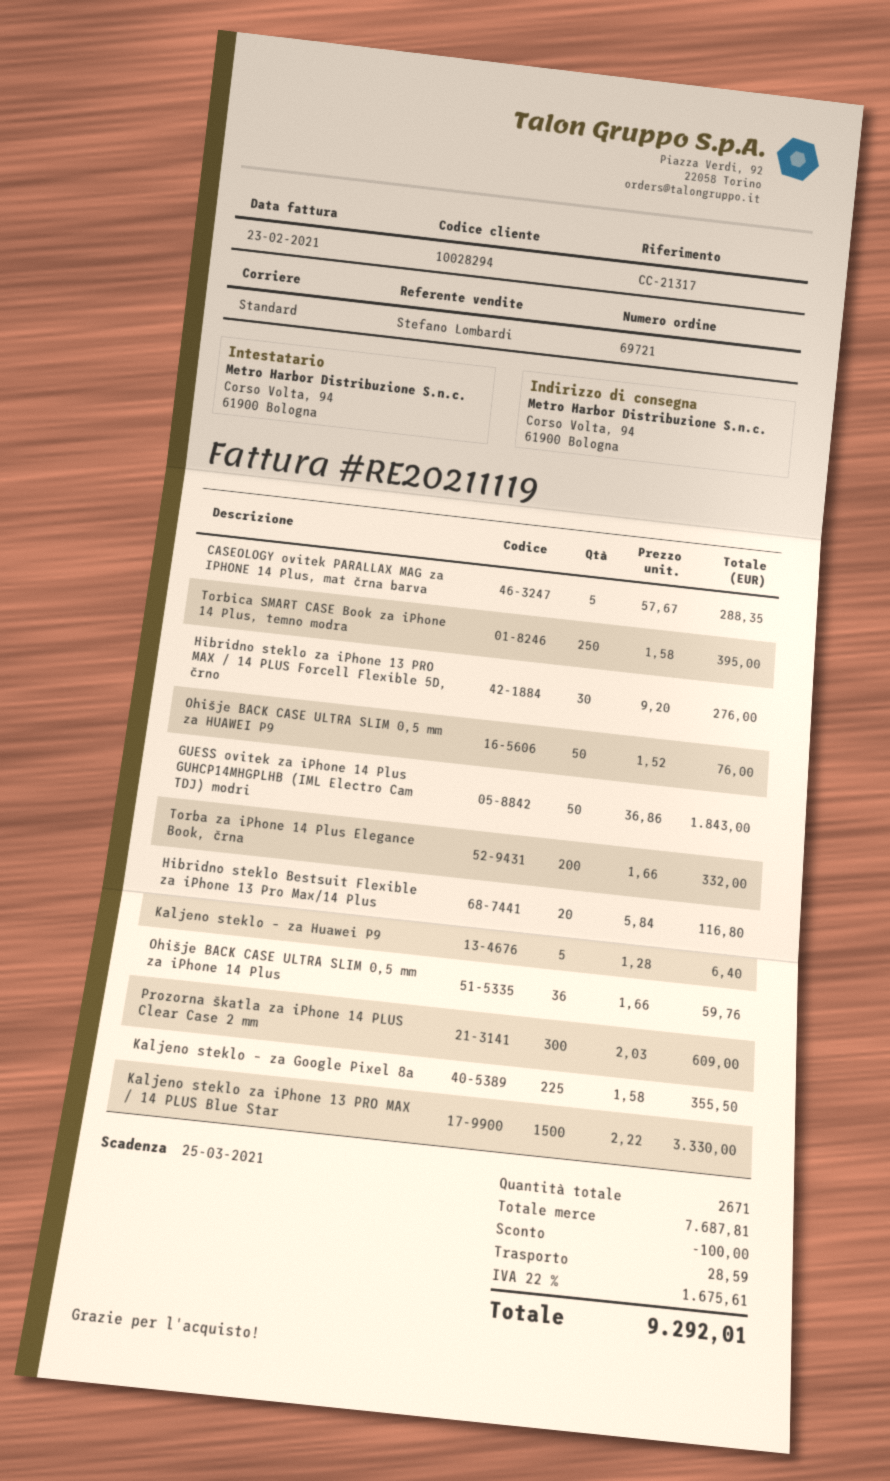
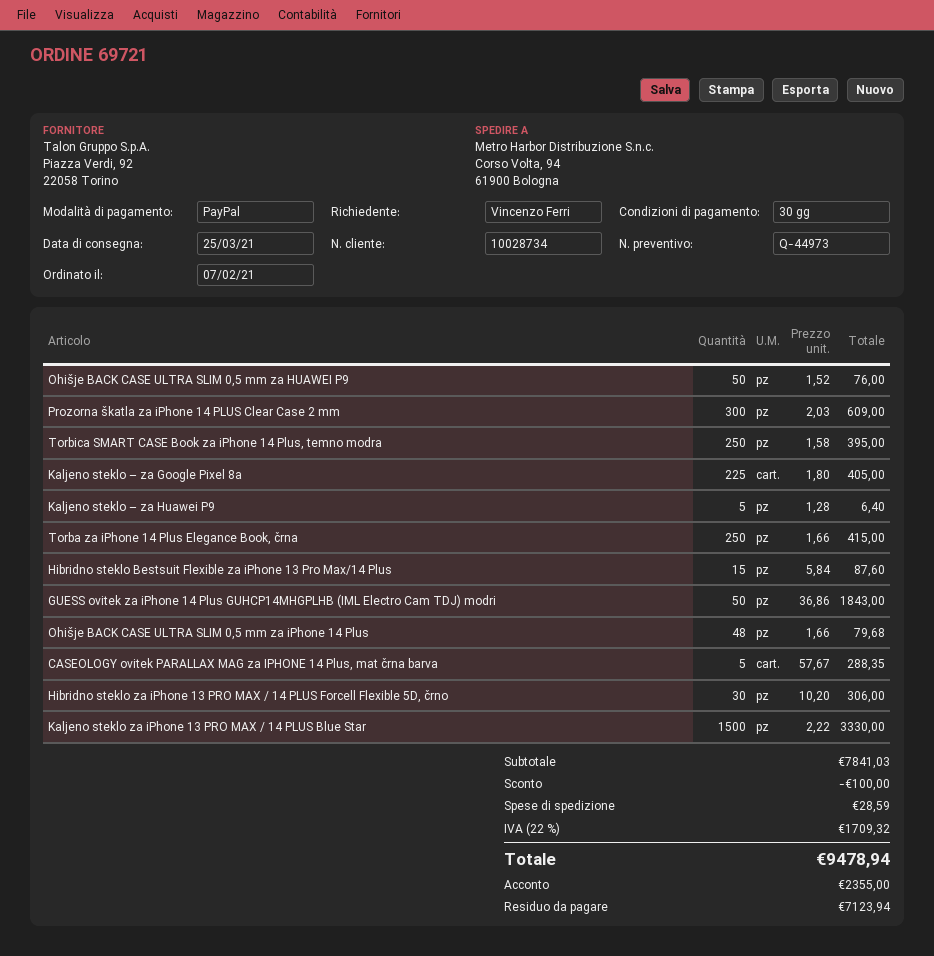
customer number: 10028294 -> 10028734
Hibridno steklo za iPhone 13 PRO MAX / 14 PLUS Forcell Flexible 5D, črno: 30 x 9.20 = 276.00 -> 30 x 10.20 = 306.00
Torba za iPhone 14 Plus Elegance Book, črna: 200 x 1.66 = 332.00 -> 250 x 1.66 = 415.00
Hibridno steklo Bestsuit Flexible za iPhone 13 Pro Max/14 Plus: 20 x 5.84 = 116.80 -> 15 x 5.84 = 87.60
Ohišje BACK CASE ULTRA SLIM 0,5 mm za iPhone 14 Plus: 36 x 1.66 = 59.76 -> 48 x 1.66 = 79.68
Kaljeno steklo – za Google Pixel 8a: 225 x 1.58 = 355.50 -> 225 x 1.80 = 405.00
subtotal: 7687.81 -> 7841.03
tax: 22% = 1675.61 -> 22% = 1709.32
total: 9292.01 -> 9478.94

